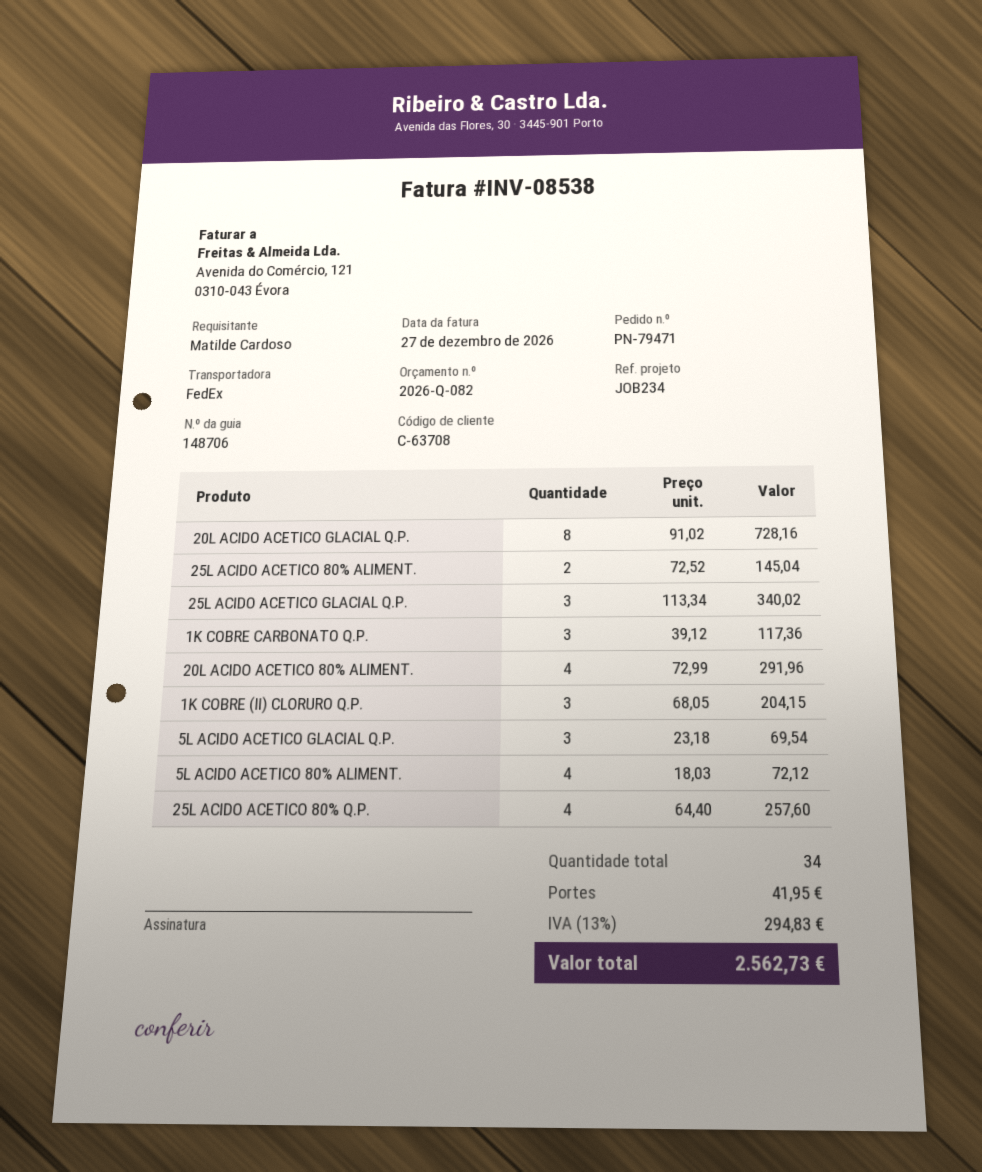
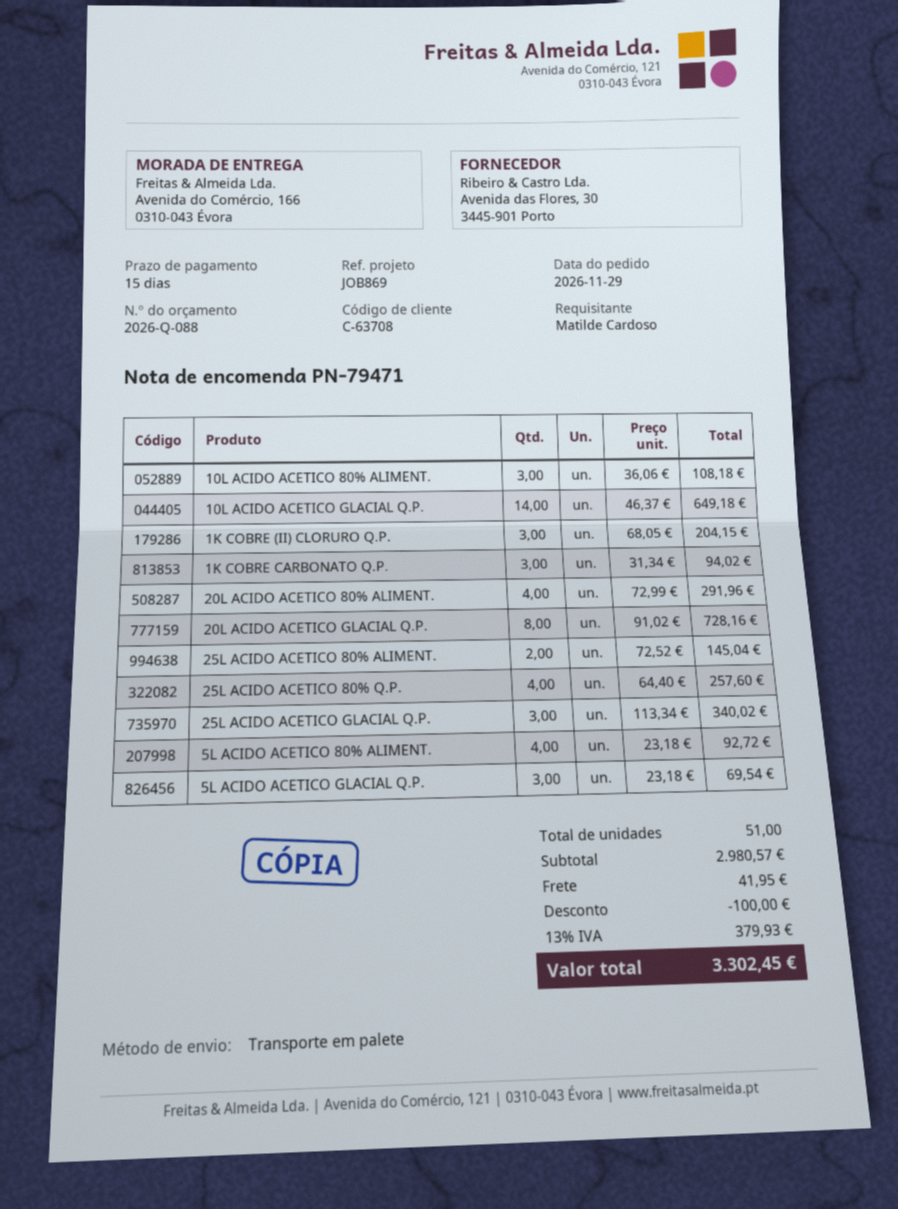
quote number: 2026-Q-082 -> 2026-Q-088
reference: JOB234 -> JOB869
shipping method: FedEx -> pallet freight
1K COBRE CARBONATO Q.P.: 3 x 39.12 = 117.36 -> 3 x 31.34 = 94.02
5L ACIDO ACETICO 80% ALIMENT.: 4 x 18.03 = 72.12 -> 4 x 23.18 = 92.72
10L ACIDO ACETICO 80% ALIMENT.: none -> 3 x 36.06 = 108.18
10L ACIDO ACETICO GLACIAL Q.P.: none -> 14 x 46.37 = 649.18
total quantity: 34 -> 51
discount: none -> 100.00
tax: 13% = 294.83 -> 13% = 379.93
total: 2562.73 -> 3302.45

